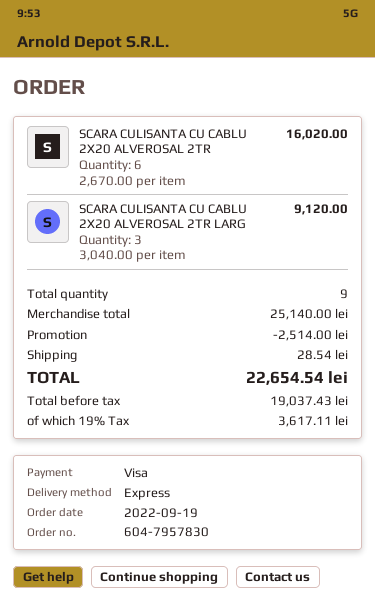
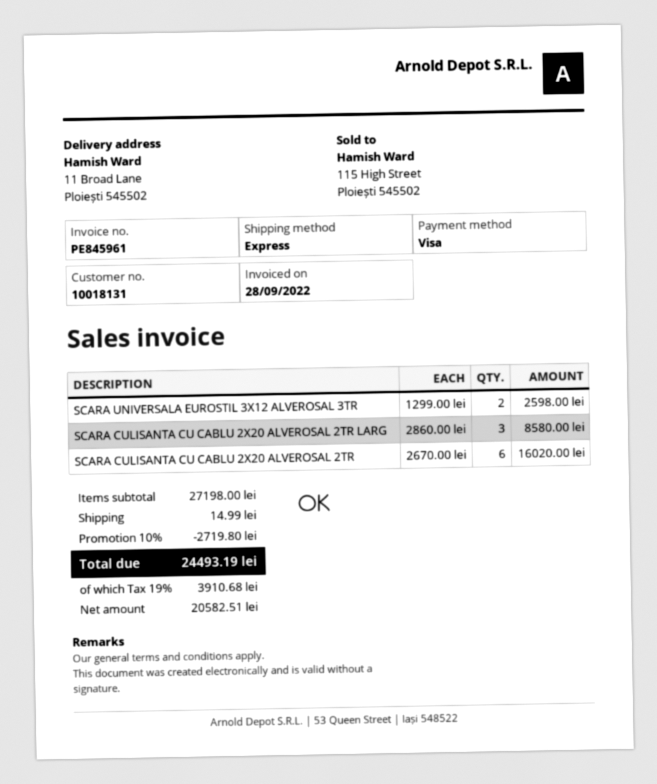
SCARA CULISANTA CU CABLU 2X20 ALVEROSAL 2TR LARG: 3 x 3040.00 = 9120.00 -> 3 x 2860.00 = 8580.00
SCARA UNIVERSALA EUROSTIL 3X12 ALVEROSAL 3TR: none -> 2 x 1299.00 = 2598.00
subtotal: 25140.00 -> 27198.00
discount: 2514.00 -> 2719.80
shipping: 28.54 -> 14.99
net: 19037.43 -> 20582.51
tax: 19% = 3617.11 -> 19% = 3910.68
total: 22654.54 -> 24493.19

